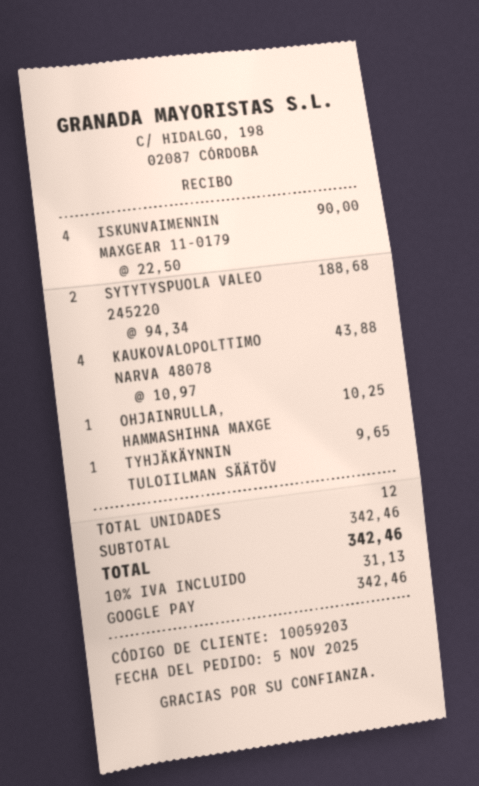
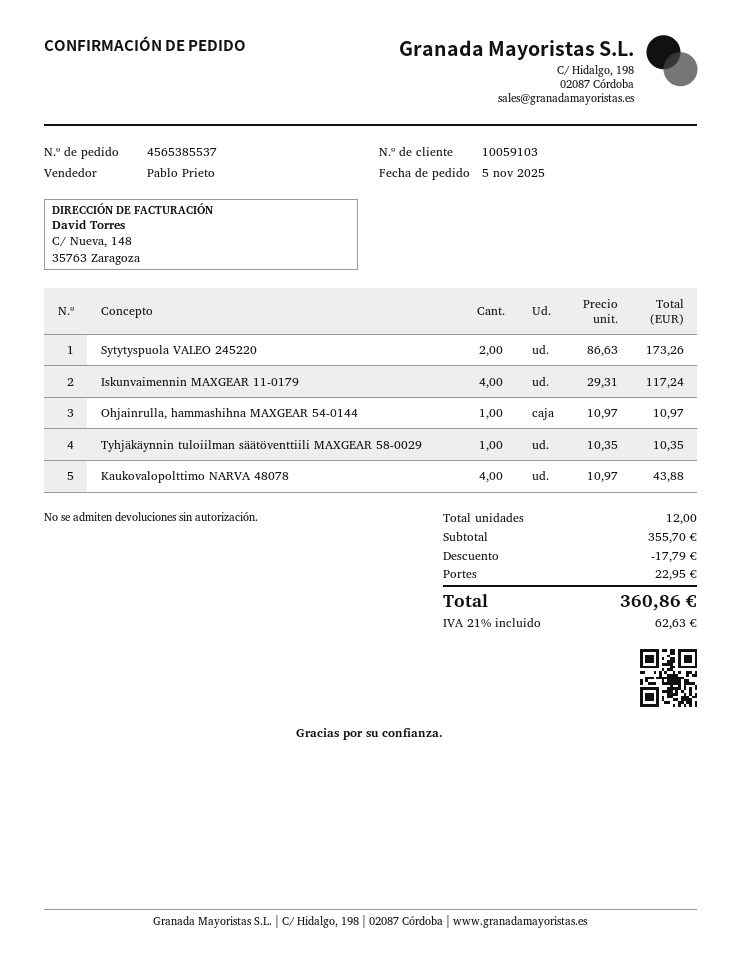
customer number: 10059203 -> 10059103
ISKUNVAIMENNIN MAXGEAR 11-0179: 4 x 22.50 = 90.00 -> 4 x 29.31 = 117.24
SYTYTYSPUOLA VALEO 245220: 2 x 94.34 = 188.68 -> 2 x 86.63 = 173.26
OHJAINRULLA, HAMMASHIHNA MAXGE: 1 x 10.25 = 10.25 -> 1 x 10.97 = 10.97
TYHJÄKÄYNNIN TULOIILMAN SÄÄTÖV: 1 x 9.65 = 9.65 -> 1 x 10.35 = 10.35
subtotal: 342.46 -> 355.70
discount: none -> 17.79
shipping: none -> 22.95
tax: 10% = 31.13 -> 21% = 62.63
total: 342.46 -> 360.86

